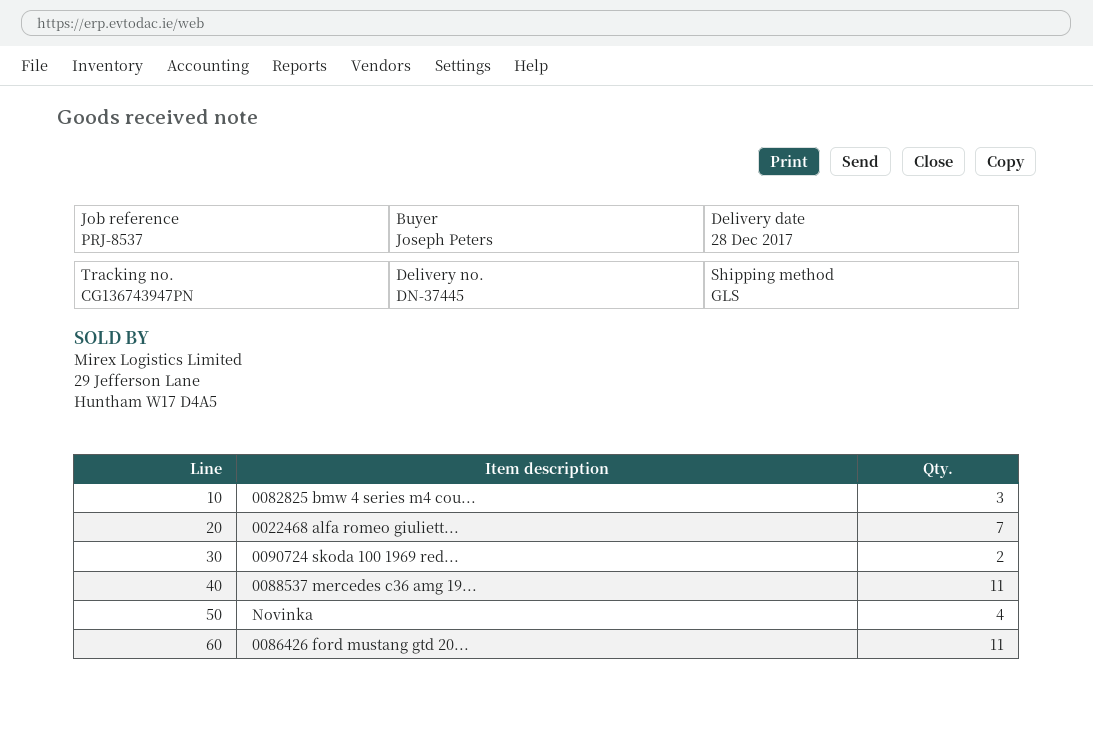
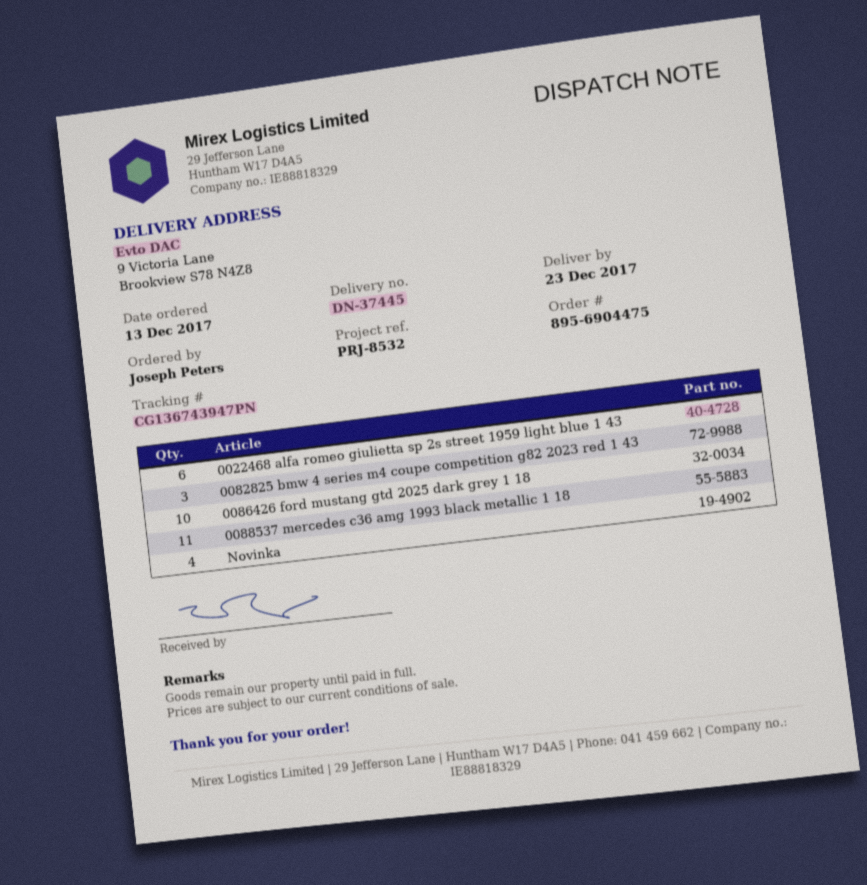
delivery date: 2017-12-28 -> 2017-12-23
reference: PRJ-8537 -> PRJ-8532
0022468 alfa romeo giuliett...: 7 -> 6
0090724 skoda 100 1969 red...: 2 -> none
0086426 ford mustang gtd 20...: 11 -> 10

